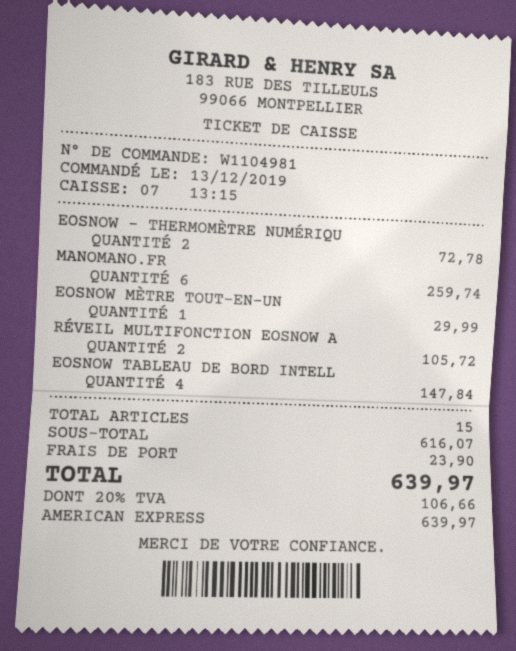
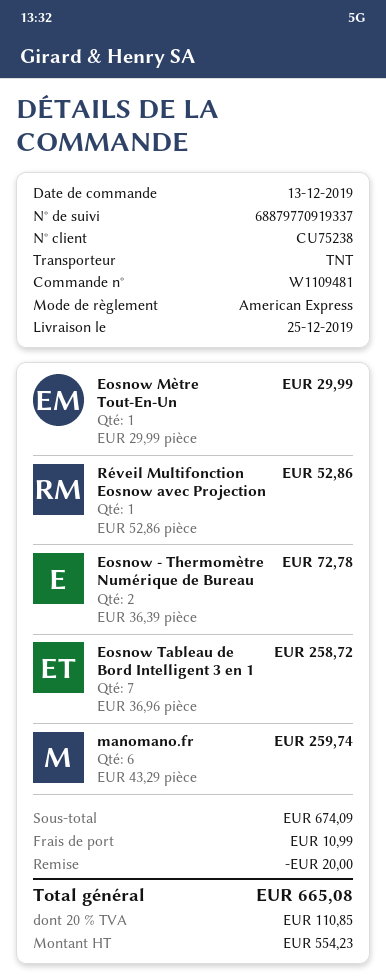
order number: W1104981 -> W1109481
RÉVEIL MULTIFONCTION EOSNOW A: 2 for 105.72 -> 1 for 52.86
EOSNOW TABLEAU DE BORD INTELL: 4 for 147.84 -> 7 for 258.72
subtotal: 616.07 -> 674.09
discount: none -> 20.00
shipping: 23.90 -> 10.99
tax: 20% = 106.66 -> 20% = 110.85
total: 639.97 -> 665.08

